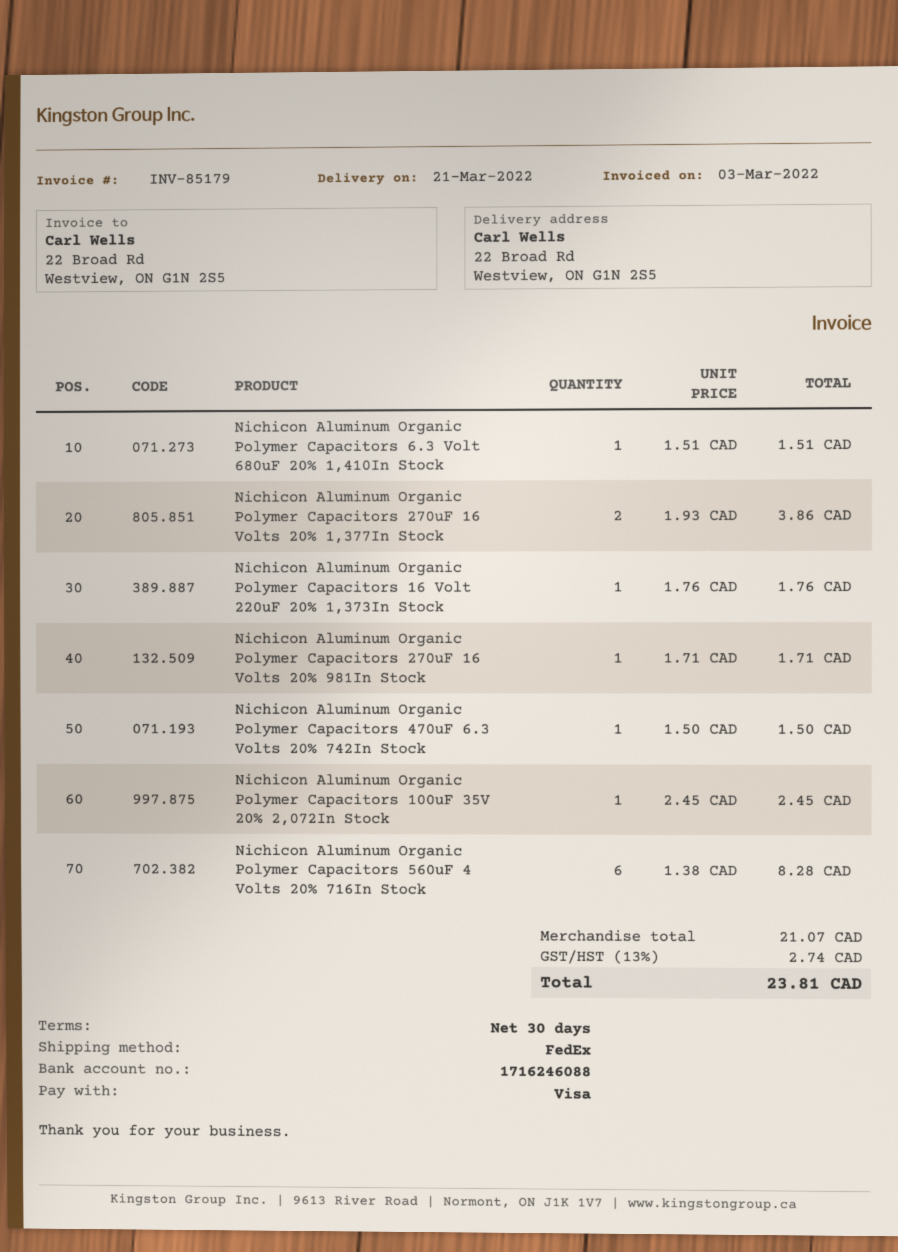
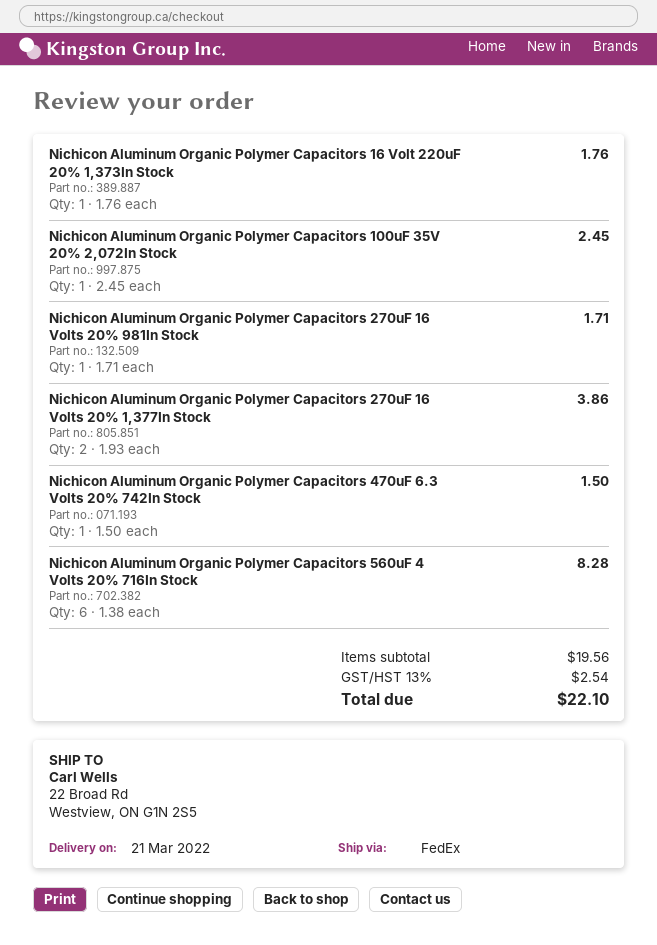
Nichicon Aluminum Organic Polymer Capacitors 6.3 Volt 680uF 20% 1,410In Stock: 1 x 1.51 = 1.51 -> none
subtotal: 21.07 -> 19.56
tax: 13% = 2.74 -> 13% = 2.54
total: 23.81 -> 22.10

